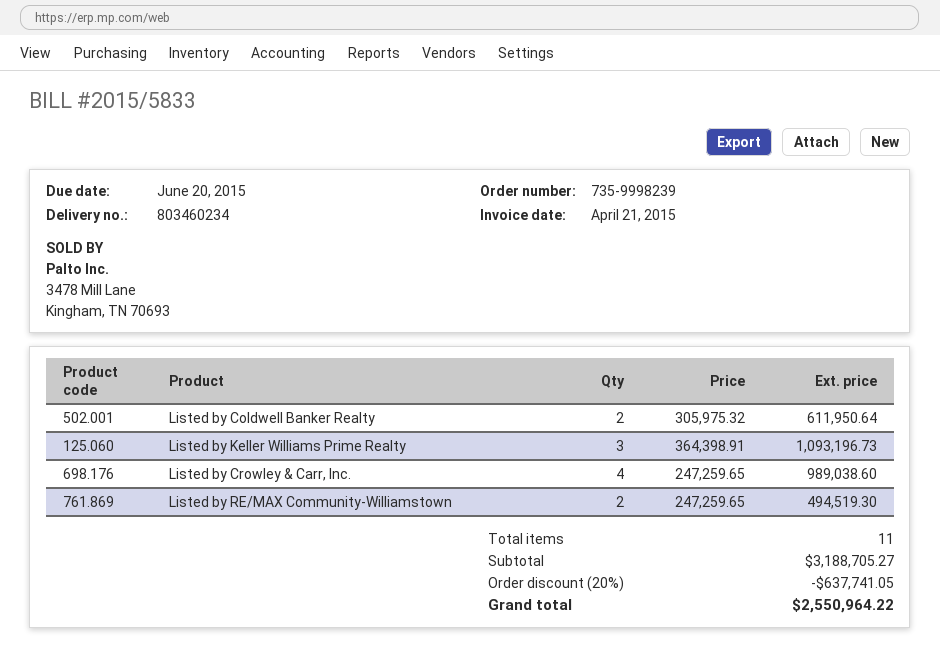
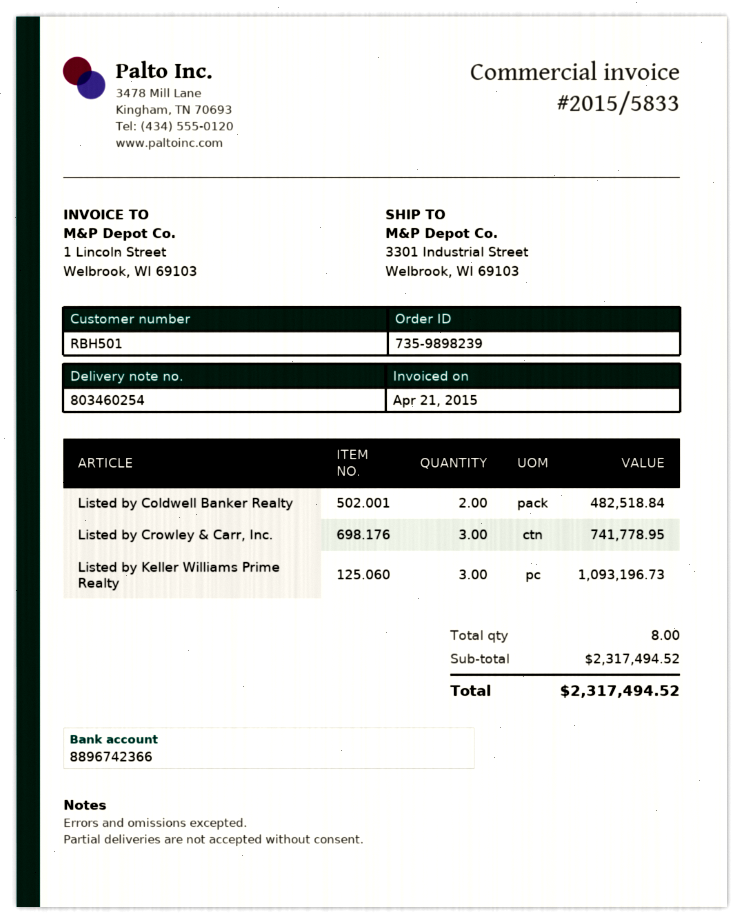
order number: 735-9998239 -> 735-9898239
delivery note number: 803460234 -> 803460254
Listed by Coldwell Banker Realty: 2 for 611950.64 -> 2 for 482518.84
Listed by Crowley & Carr, Inc.: 4 for 989038.60 -> 3 for 741778.95
Listed by RE/MAX Community-Williamstown: 2 for 494519.30 -> none
total quantity: 11 -> 8
subtotal: 3188705.27 -> 2317494.52
discount: 20% = 637741.05 -> none
total: 2550964.22 -> 2317494.52

